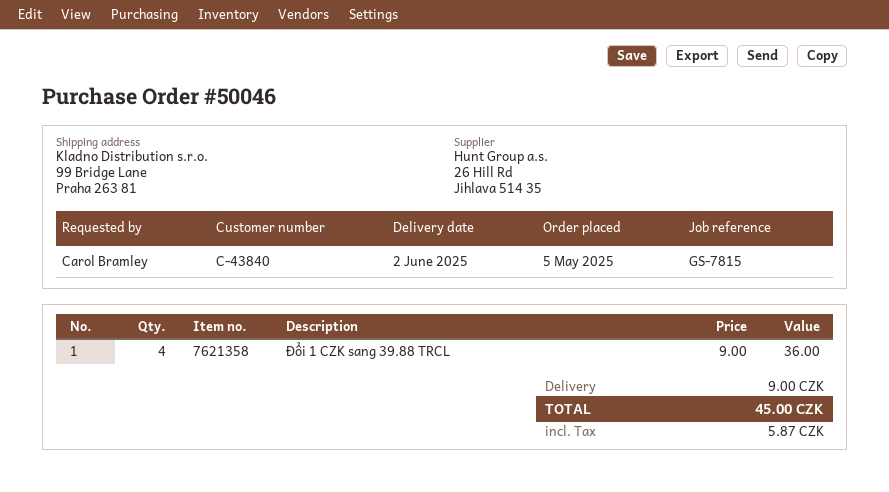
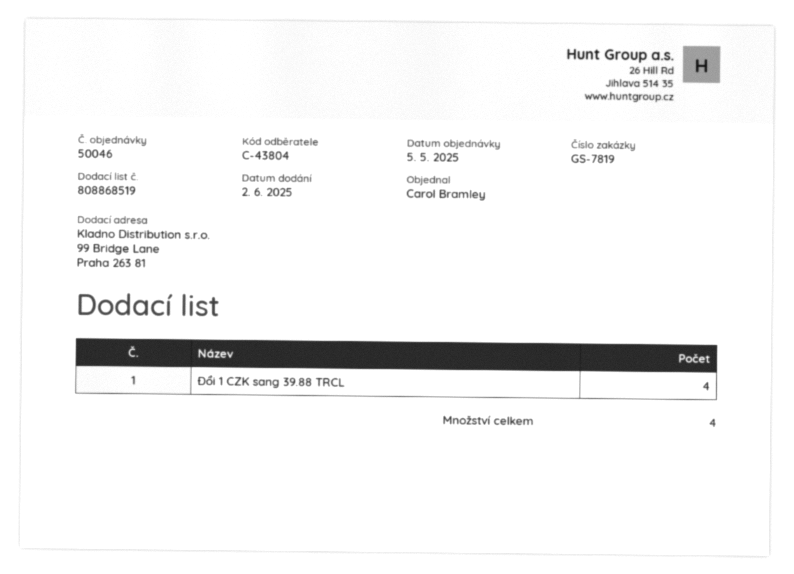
customer number: C-43840 -> C-43804
reference: GS-7815 -> GS-7819

